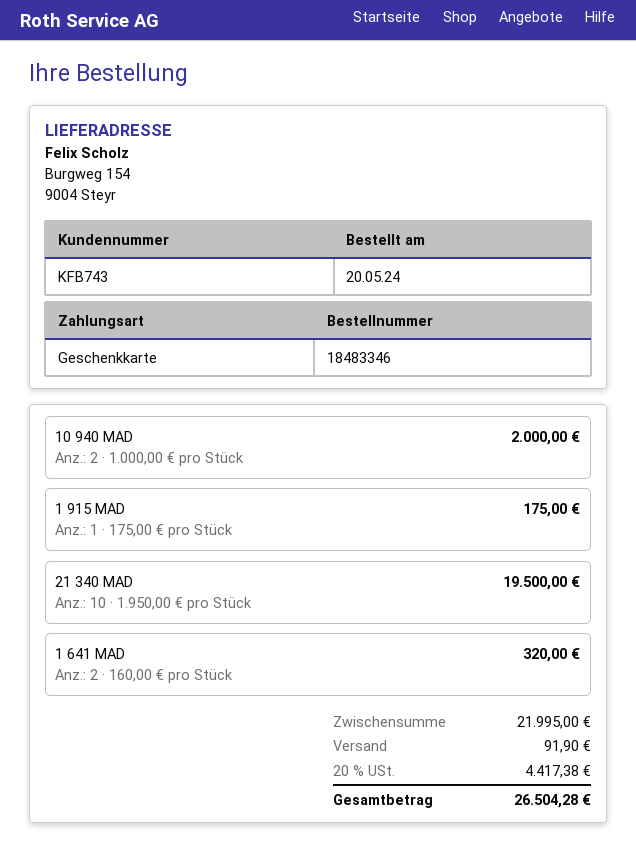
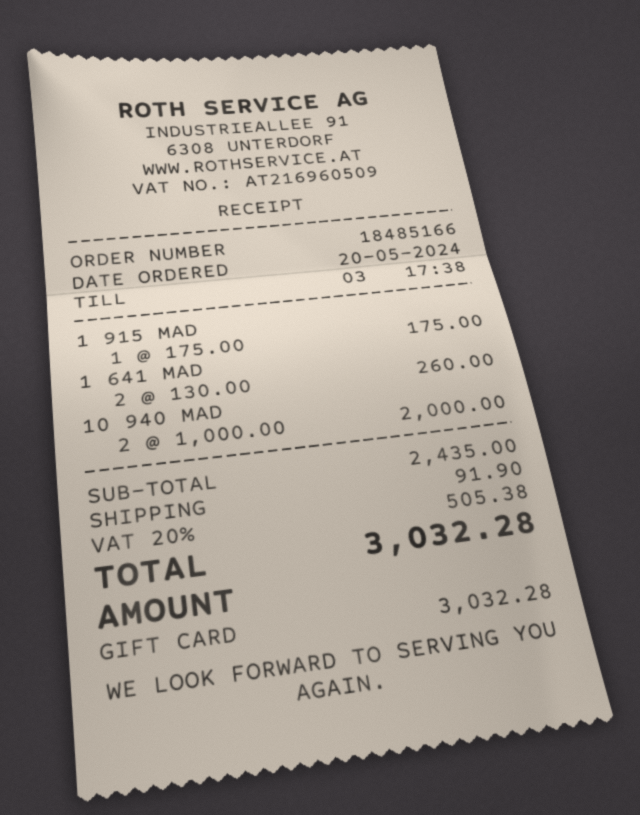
order number: 18483346 -> 18485166
21 340 MAD: 10 x 1950.00 = 19500.00 -> none
1 641 MAD: 2 x 160.00 = 320.00 -> 2 x 130.00 = 260.00
subtotal: 21995.00 -> 2435.00
tax: 20% = 4417.38 -> 20% = 505.38
total: 26504.28 -> 3032.28

